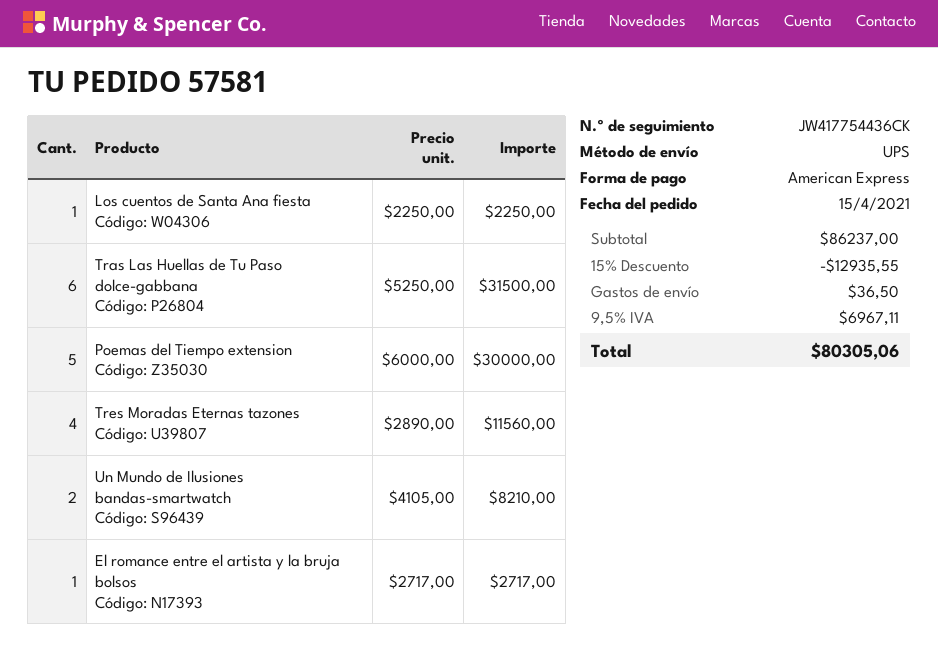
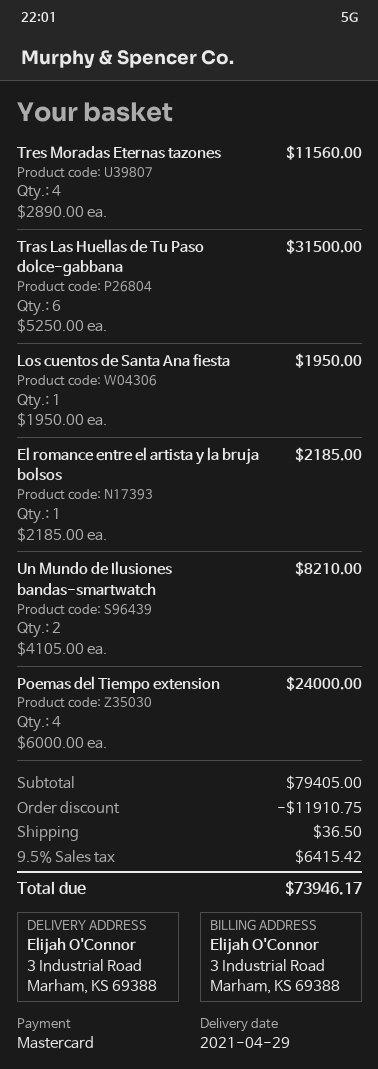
payment method: American Express -> Mastercard
Los cuentos de Santa Ana fiesta: 1 x 2250.00 = 2250.00 -> 1 x 1950.00 = 1950.00
Poemas del Tiempo extension: 5 x 6000.00 = 30000.00 -> 4 x 6000.00 = 24000.00
El romance entre el artista y la bruja bolsos: 1 x 2717.00 = 2717.00 -> 1 x 2185.00 = 2185.00
subtotal: 86237.00 -> 79405.00
discount: 12935.55 -> 11910.75
tax: 9.5% = 6967.11 -> 9.5% = 6415.42
total: 80305.06 -> 73946.17

